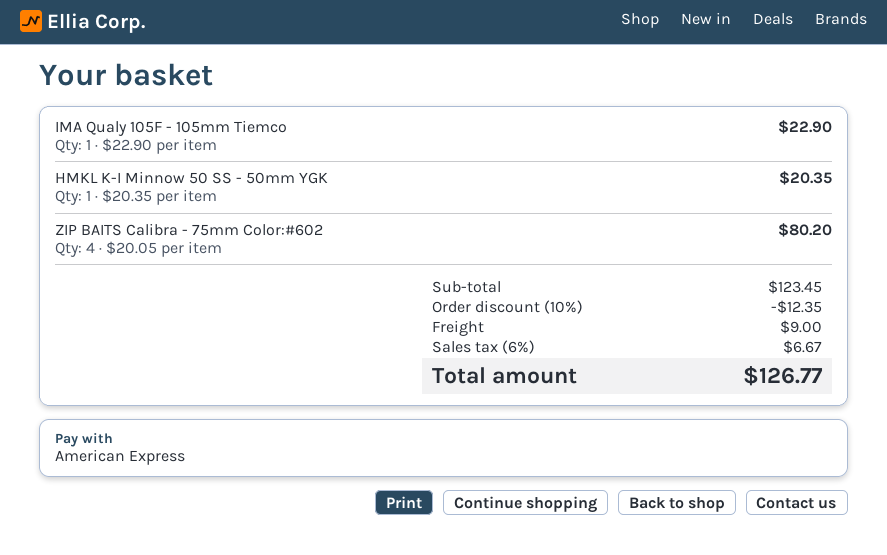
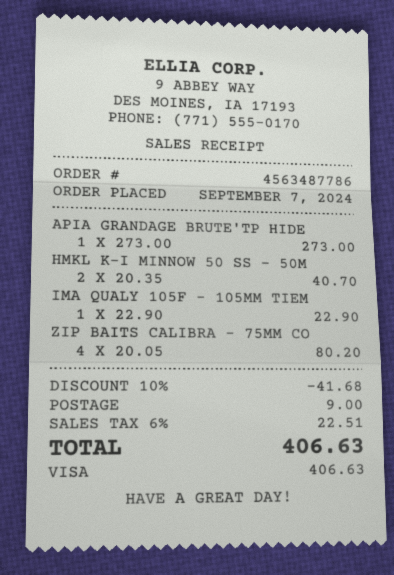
payment method: American Express -> Visa
HMKL K-I Minnow 50 SS - 50mm YGK: 1 x 20.35 = 20.35 -> 2 x 20.35 = 40.70
APIA GRANDAGE BRUTE'TP HIDE: none -> 1 x 273.00 = 273.00
discount: 10% = 12.35 -> 10% = 41.68
tax: 6% = 6.67 -> 6% = 22.51
total: 126.77 -> 406.63

